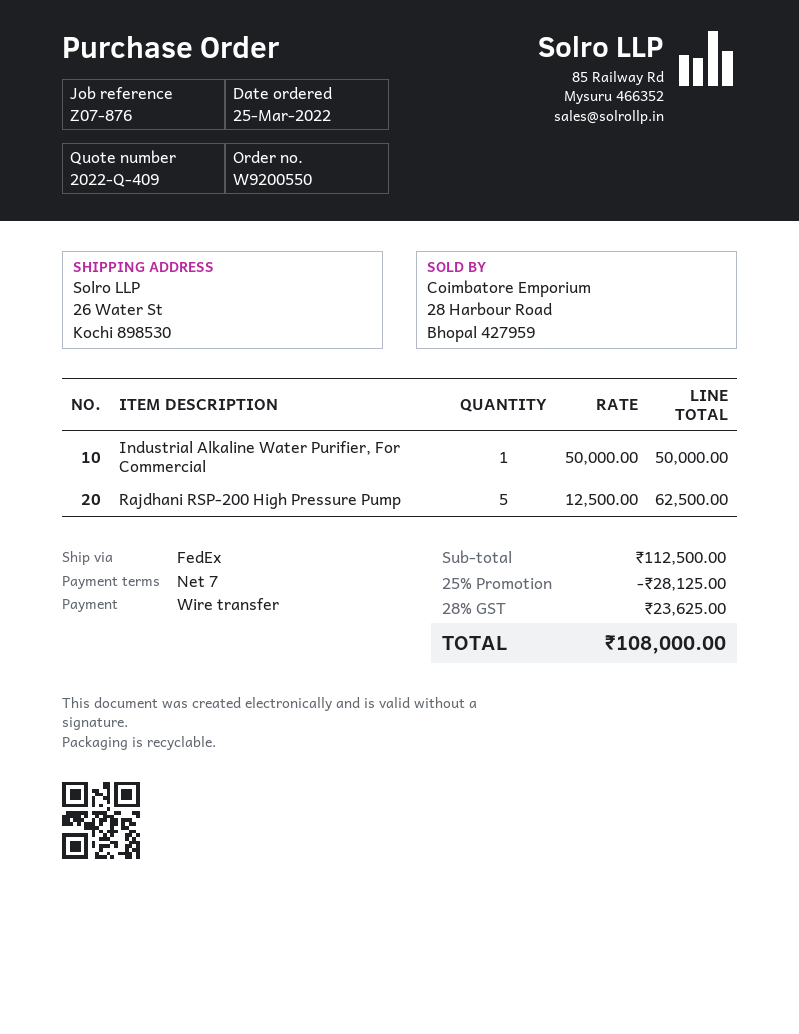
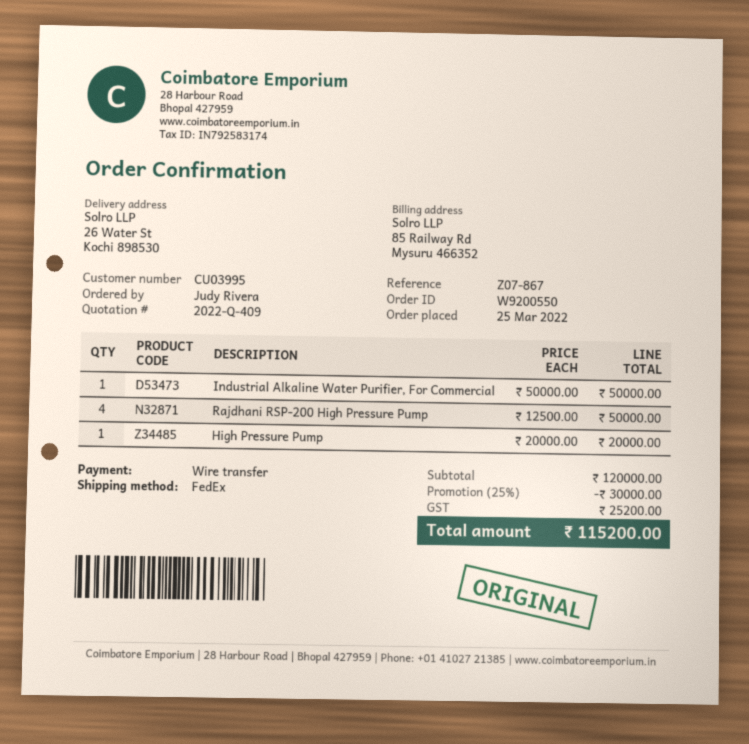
reference: Z07-876 -> Z07-867
Rajdhani RSP-200 High Pressure Pump: 5 x 12500.00 = 62500.00 -> 4 x 12500.00 = 50000.00
High Pressure Pump: none -> 1 x 20000.00 = 20000.00
subtotal: 112500.00 -> 120000.00
discount: 25% = 28125.00 -> 25% = 30000.00
tax: 23625.00 -> 25200.00
total: 108000.00 -> 115200.00

